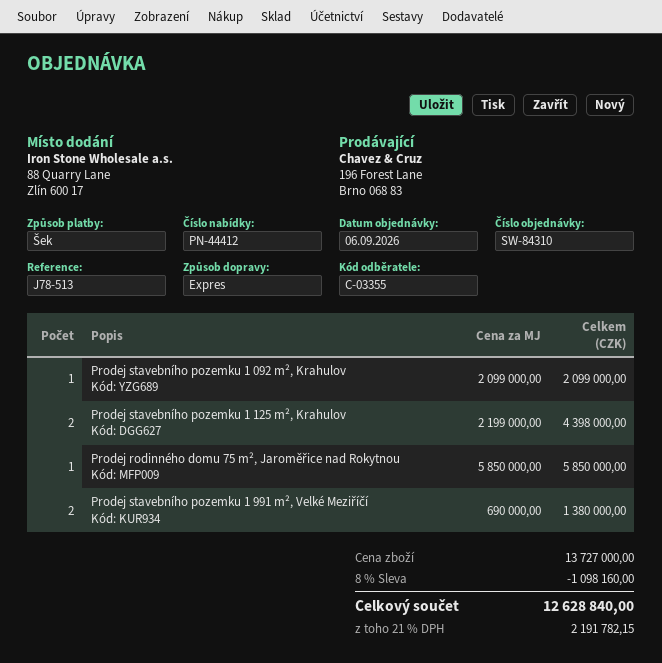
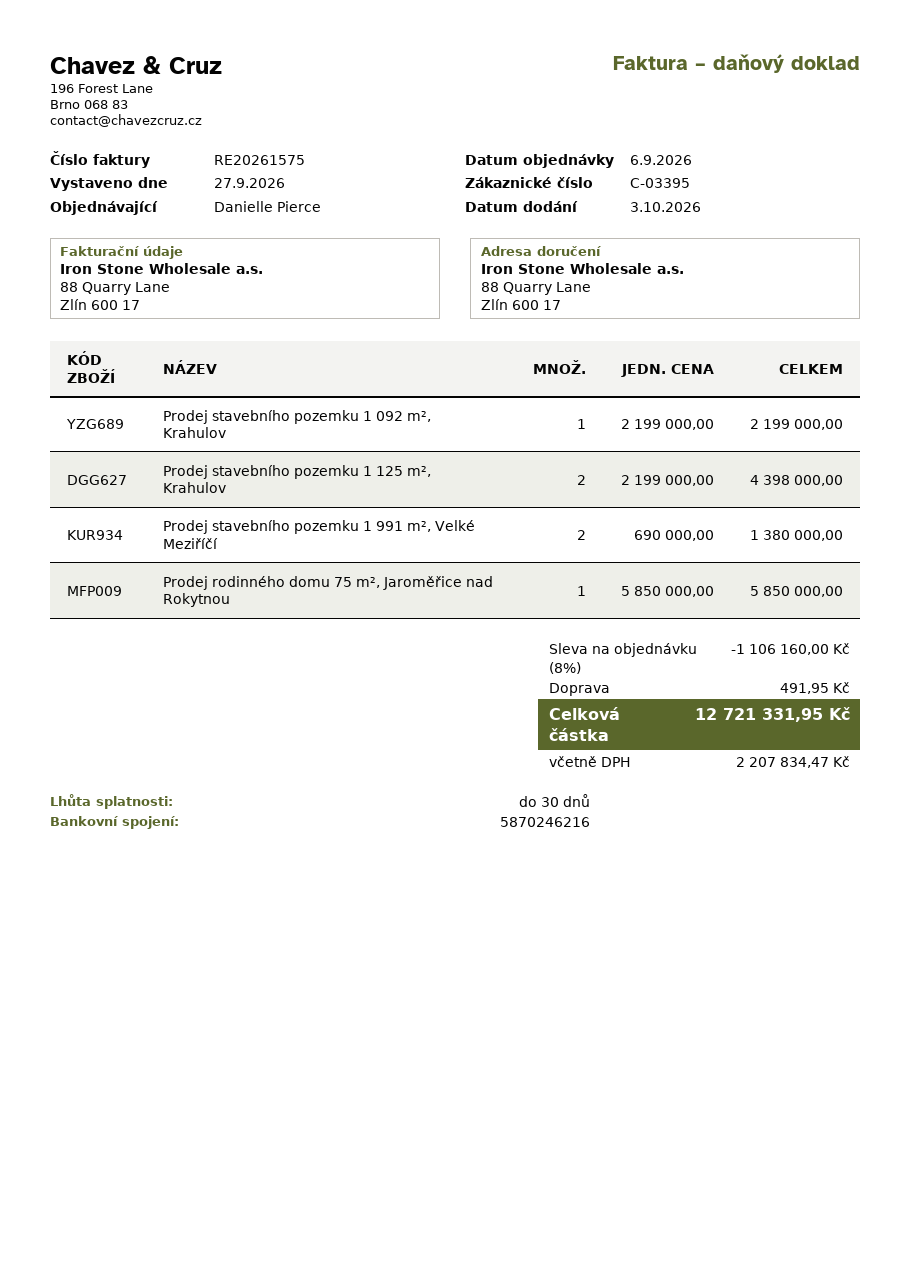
customer number: C-03355 -> C-03395
Prodej stavebního pozemku 1 092 m², Krahulov: 1 x 2099000.00 = 2099000.00 -> 1 x 2199000.00 = 2199000.00
discount: 8% = 1098160.00 -> 8% = 1106160.00
shipping: none -> 491.95
tax: 2191782.15 -> 2207834.47
total: 12628840.00 -> 12721331.95

